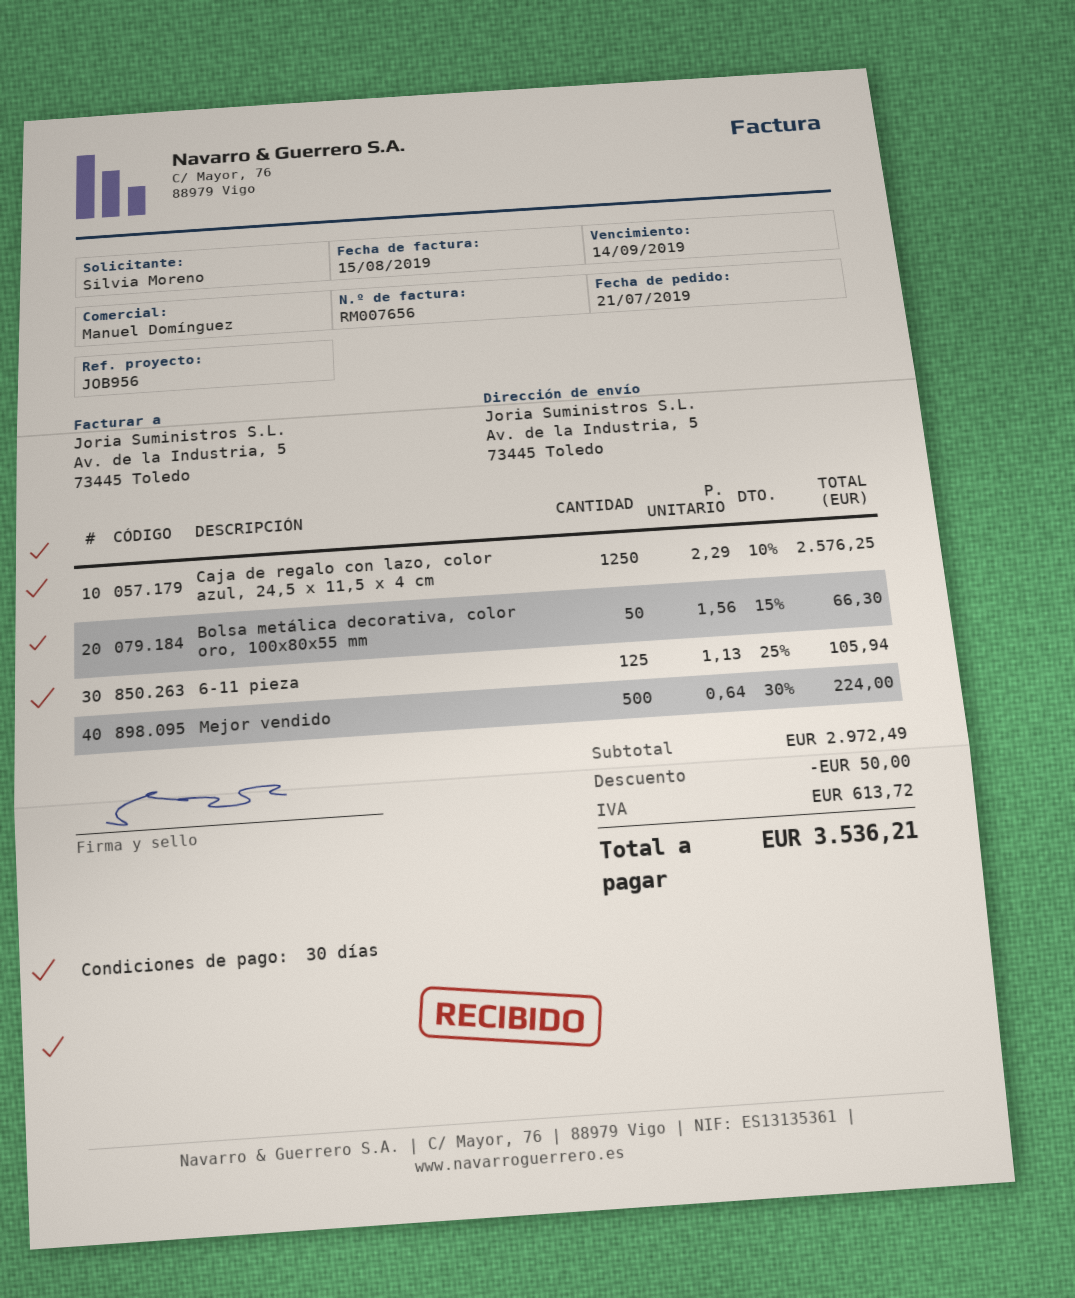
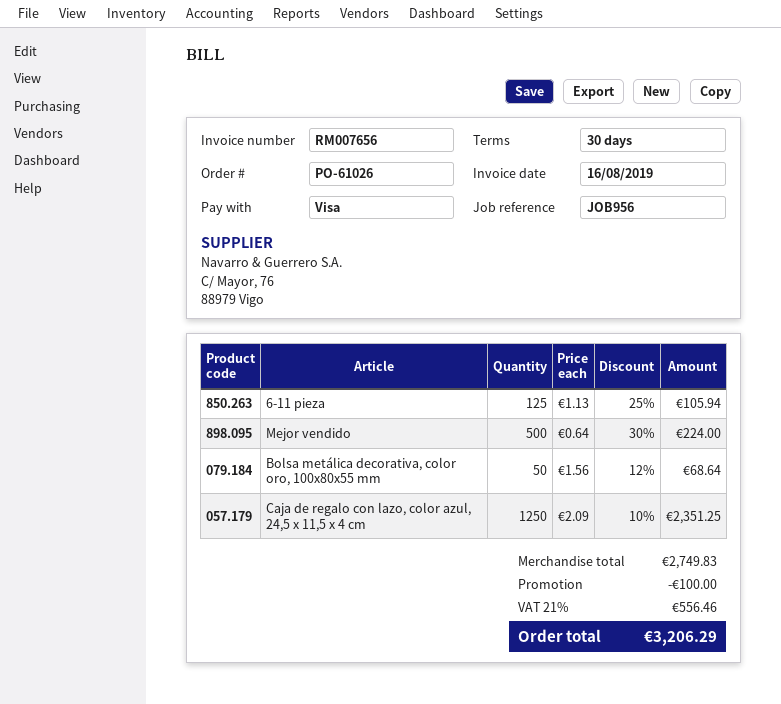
invoice date: 2019-08-15 -> 2019-08-16
Caja de regalo con lazo, color azul, 24,5 x 11,5 x 4 cm: 1250 x 2.29 - 10% = 2576.25 -> 1250 x 2.09 - 10% = 2351.25
Bolsa metálica decorativa, color oro, 100x80x55 mm: 50 x 1.56 - 15% = 66.30 -> 50 x 1.56 - 12% = 68.64
subtotal: 2972.49 -> 2749.83
discount: 50.00 -> 100.00
tax: 613.72 -> 556.46
total: 3536.21 -> 3206.29

